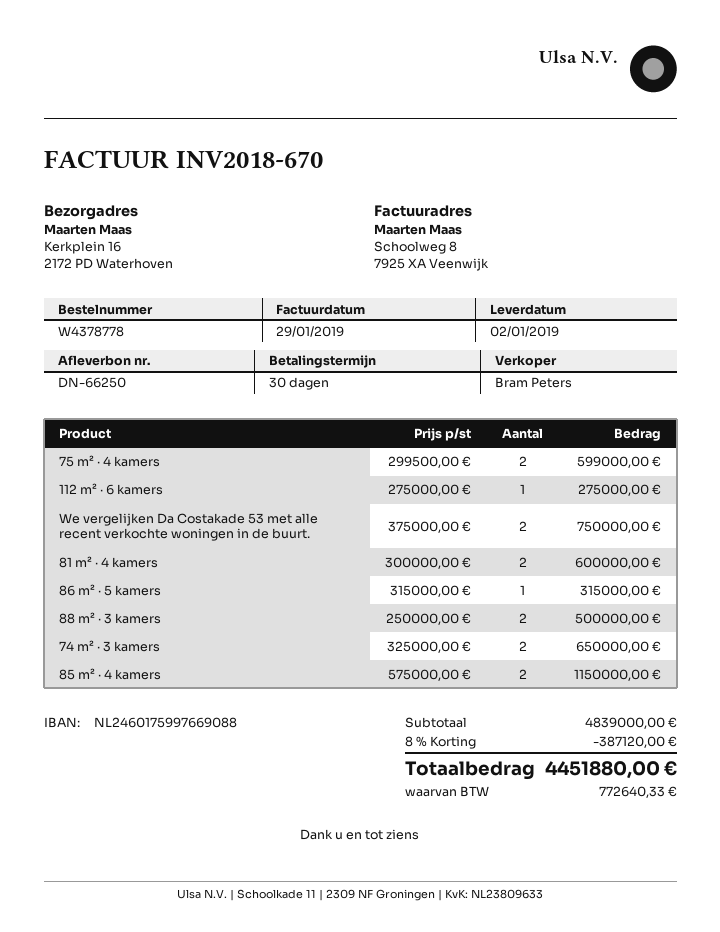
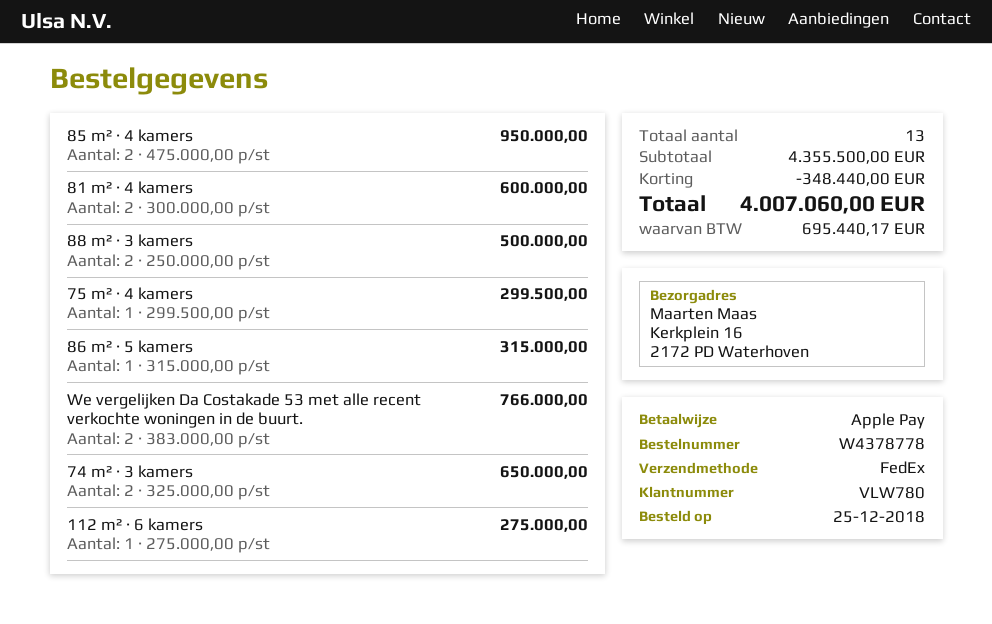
75 m² · 4 kamers: 2 x 299500.00 = 599000.00 -> 1 x 299500.00 = 299500.00
We vergelijken Da Costakade 53 met alle recent verkochte woningen in de buurt.: 2 x 375000.00 = 750000.00 -> 2 x 383000.00 = 766000.00
85 m² · 4 kamers: 2 x 575000.00 = 1150000.00 -> 2 x 475000.00 = 950000.00
subtotal: 4839000.00 -> 4355500.00
discount: 387120.00 -> 348440.00
tax: 772640.33 -> 695440.17
total: 4451880.00 -> 4007060.00

